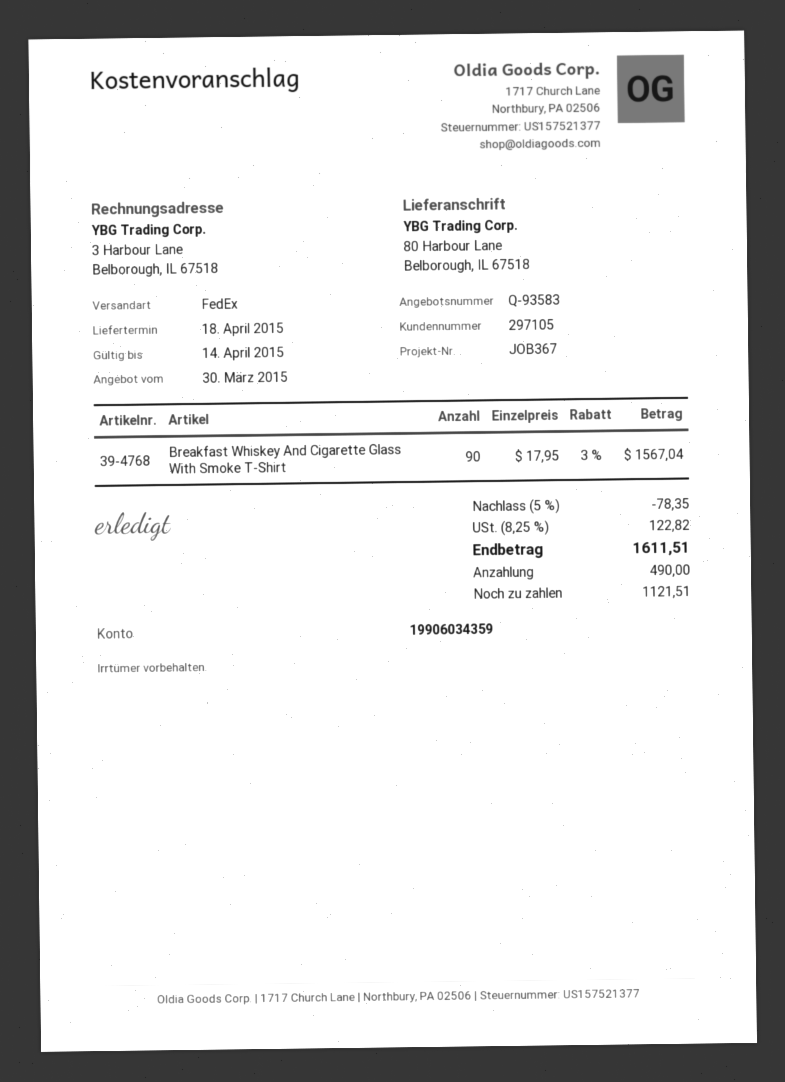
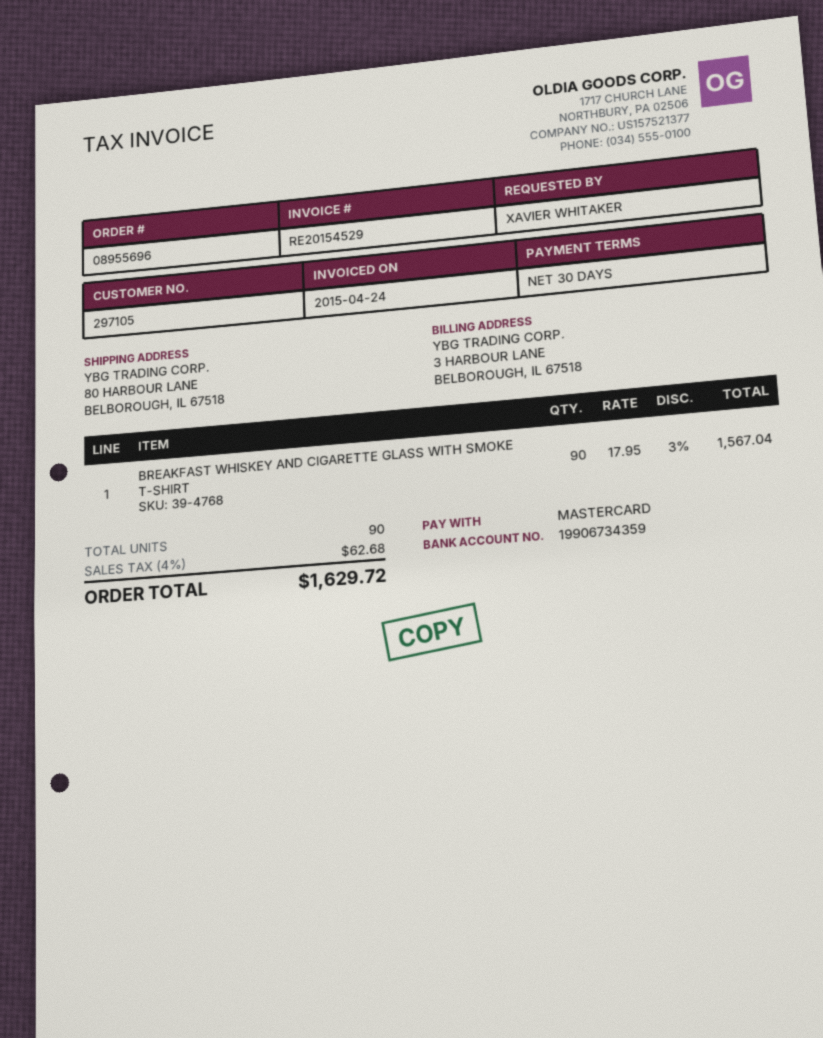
bank account: 19906034359 -> 19906734359
discount: 5% = 78.35 -> none
tax: 8.25% = 122.82 -> 4% = 62.68
total: 1611.51 -> 1629.72

